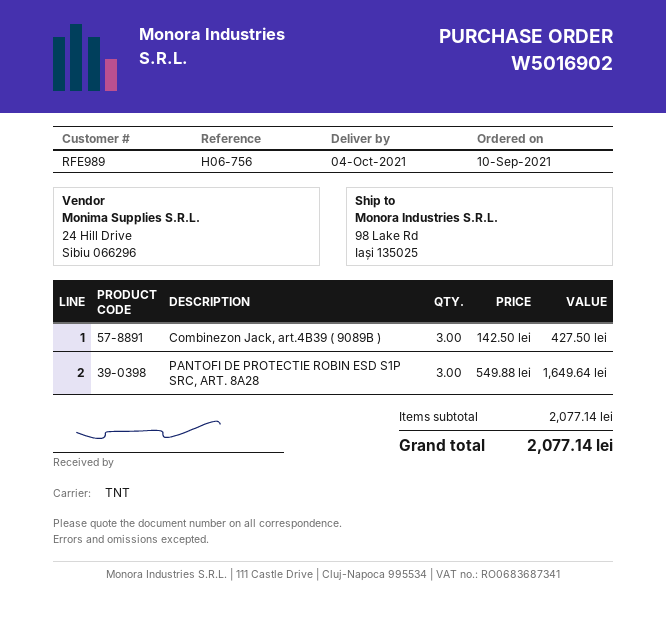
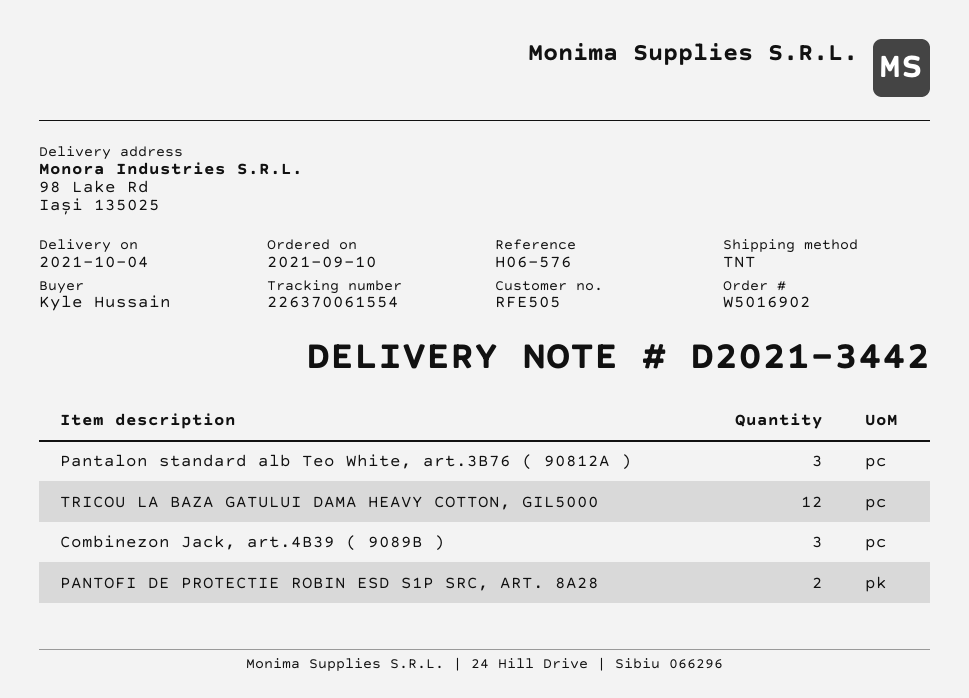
customer number: RFE989 -> RFE505
reference: H06-756 -> H06-576
PANTOFI DE PROTECTIE ROBIN ESD S1P SRC, ART. 8A28: 3 -> 2
Pantalon standard alb Teo White, art.3B76 ( 90812A ): none -> 3
TRICOU LA BAZA GATULUI DAMA HEAVY COTTON, GIL5000: none -> 12

